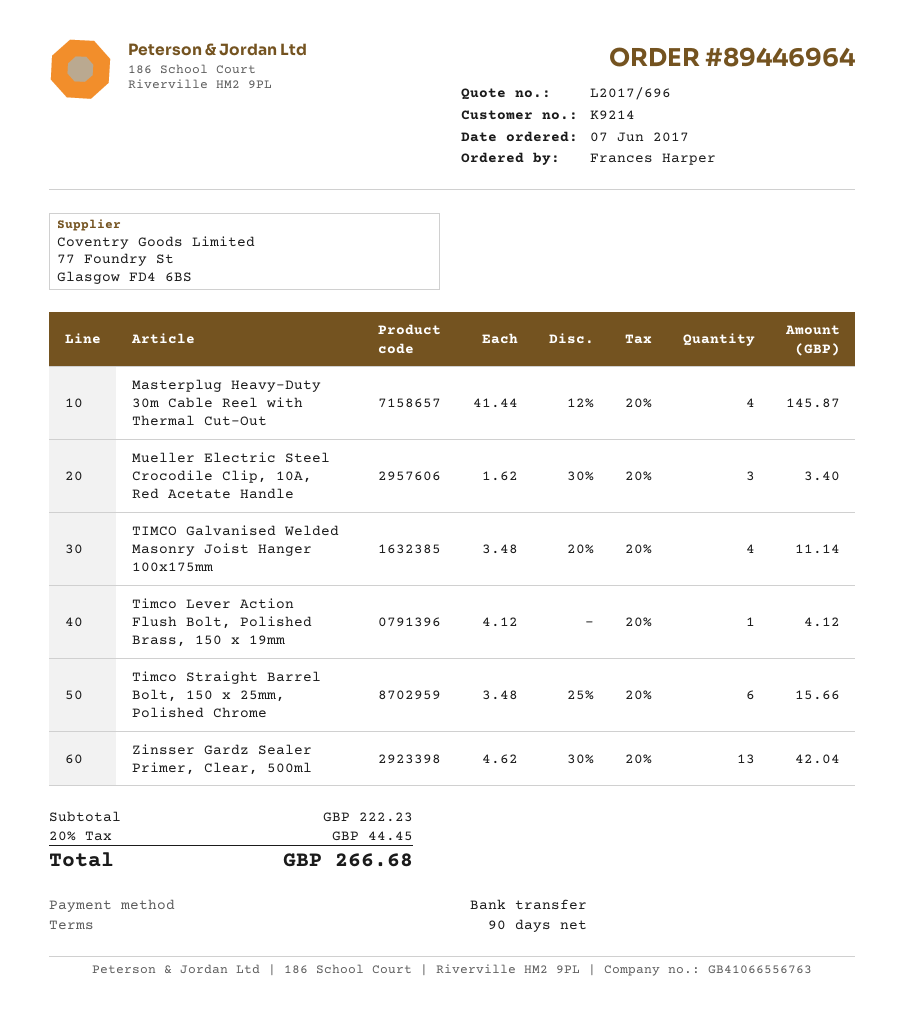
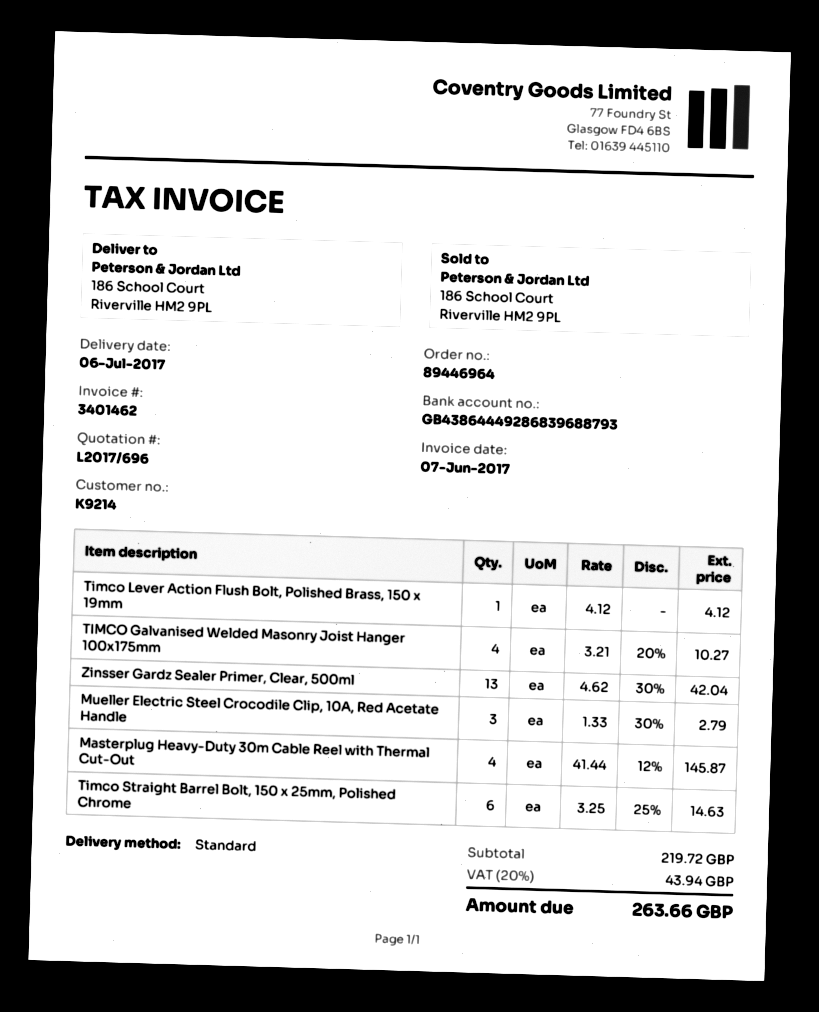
Mueller Electric Steel Crocodile Clip, 10A, Red Acetate Handle: 3 x 1.62 - 30% = 3.40 -> 3 x 1.33 - 30% = 2.79
TIMCO Galvanised Welded Masonry Joist Hanger 100x175mm: 4 x 3.48 - 20% = 11.14 -> 4 x 3.21 - 20% = 10.27
Timco Straight Barrel Bolt, 150 x 25mm, Polished Chrome: 6 x 3.48 - 25% = 15.66 -> 6 x 3.25 - 25% = 14.63
subtotal: 222.23 -> 219.72
tax: 20% = 44.45 -> 20% = 43.94
total: 266.68 -> 263.66

